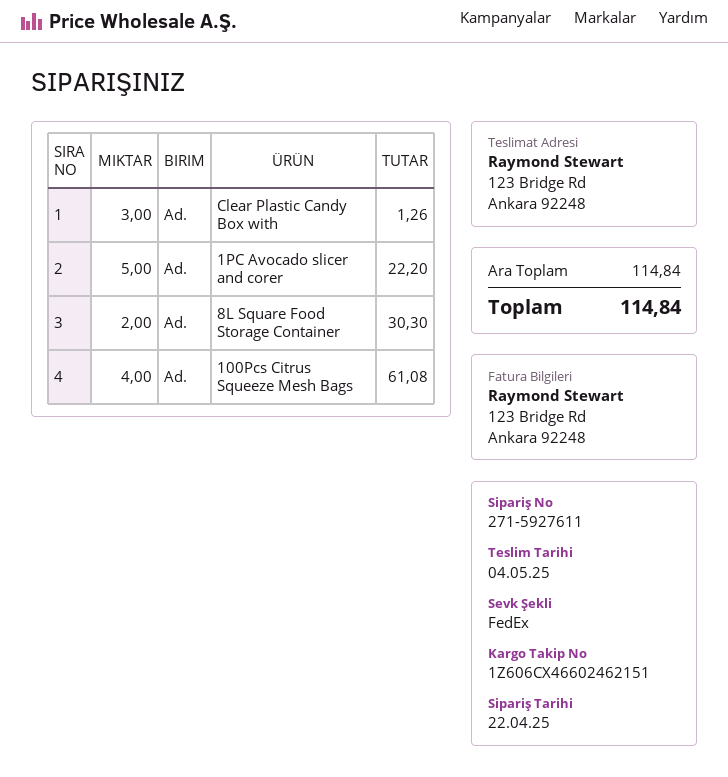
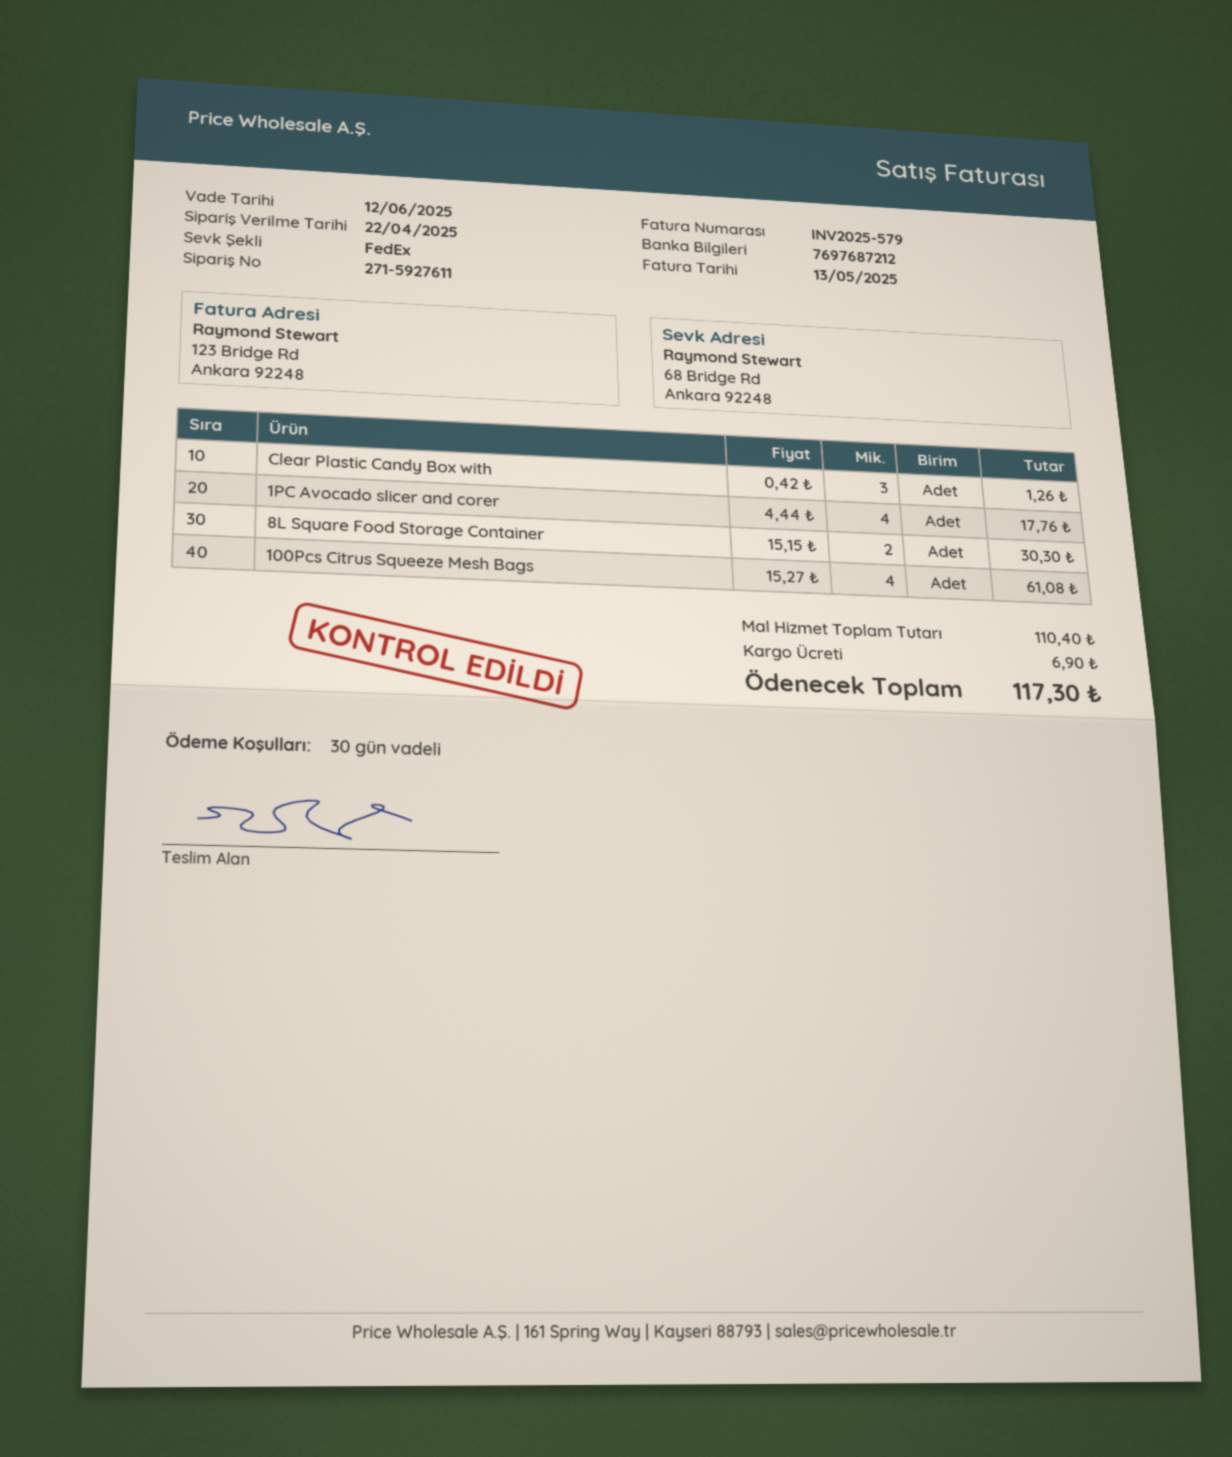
ship to: 123 Bridge Rd, Ankara 92248 -> 68 Bridge Rd, Ankara 92248
1PC Avocado slicer and corer: 5 for 22.20 -> 4 for 17.76
subtotal: 114.84 -> 110.40
shipping: none -> 6.90
total: 114.84 -> 117.30

